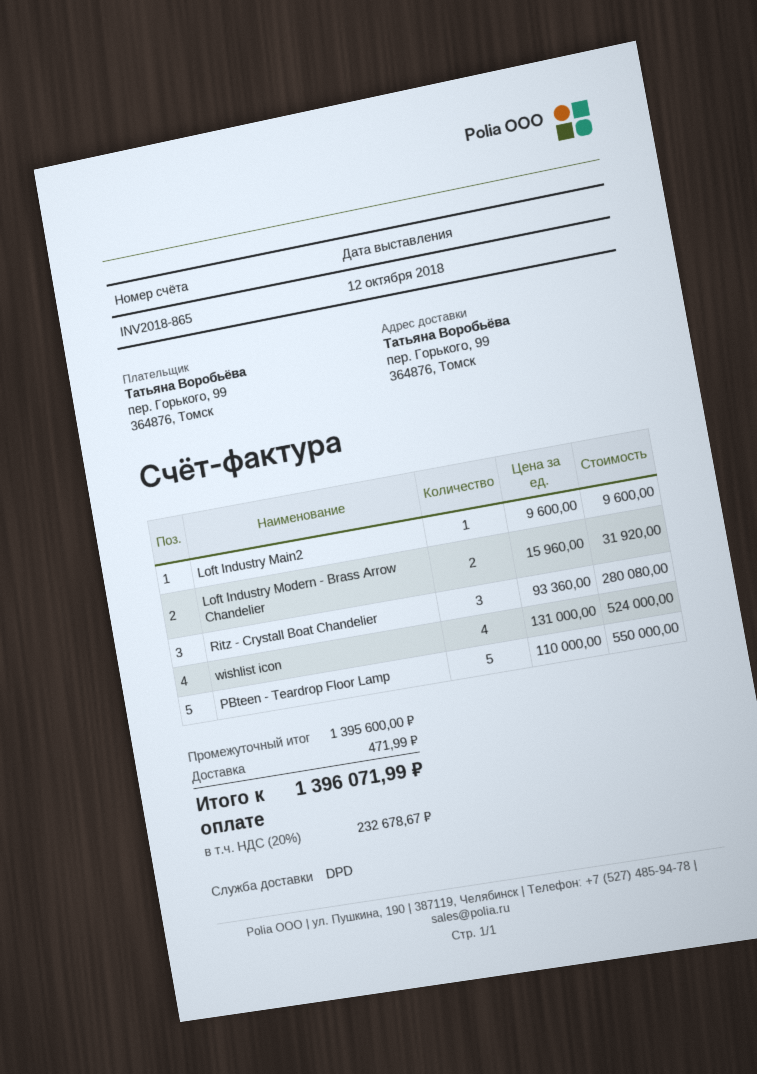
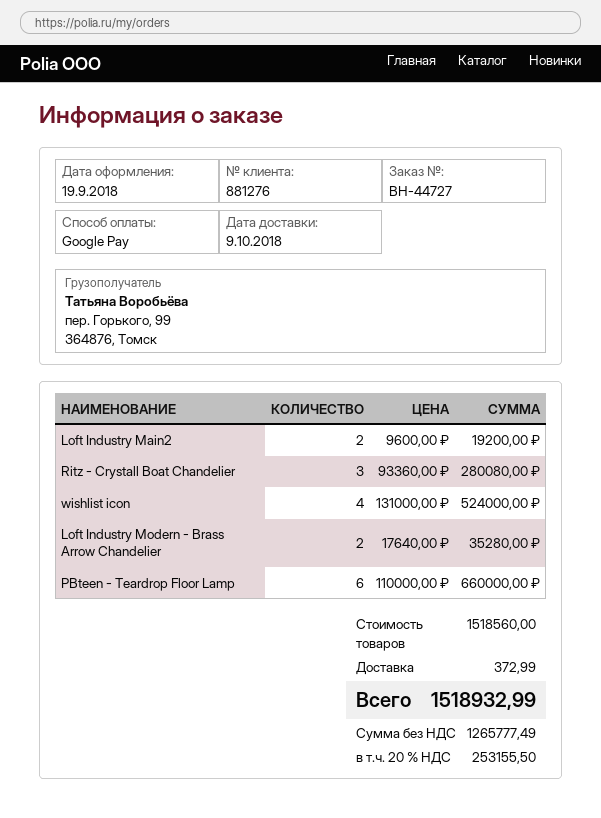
Loft Industry Main2: 1 x 9600.00 = 9600.00 -> 2 x 9600.00 = 19200.00
Loft Industry Modern - Brass Arrow Chandelier: 2 x 15960.00 = 31920.00 -> 2 x 17640.00 = 35280.00
PBteen - Teardrop Floor Lamp: 5 x 110000.00 = 550000.00 -> 6 x 110000.00 = 660000.00
subtotal: 1395600.00 -> 1518560.00
shipping: 471.99 -> 372.99
tax: 20% = 232678.67 -> 20% = 253155.50
total: 1396071.99 -> 1518932.99

